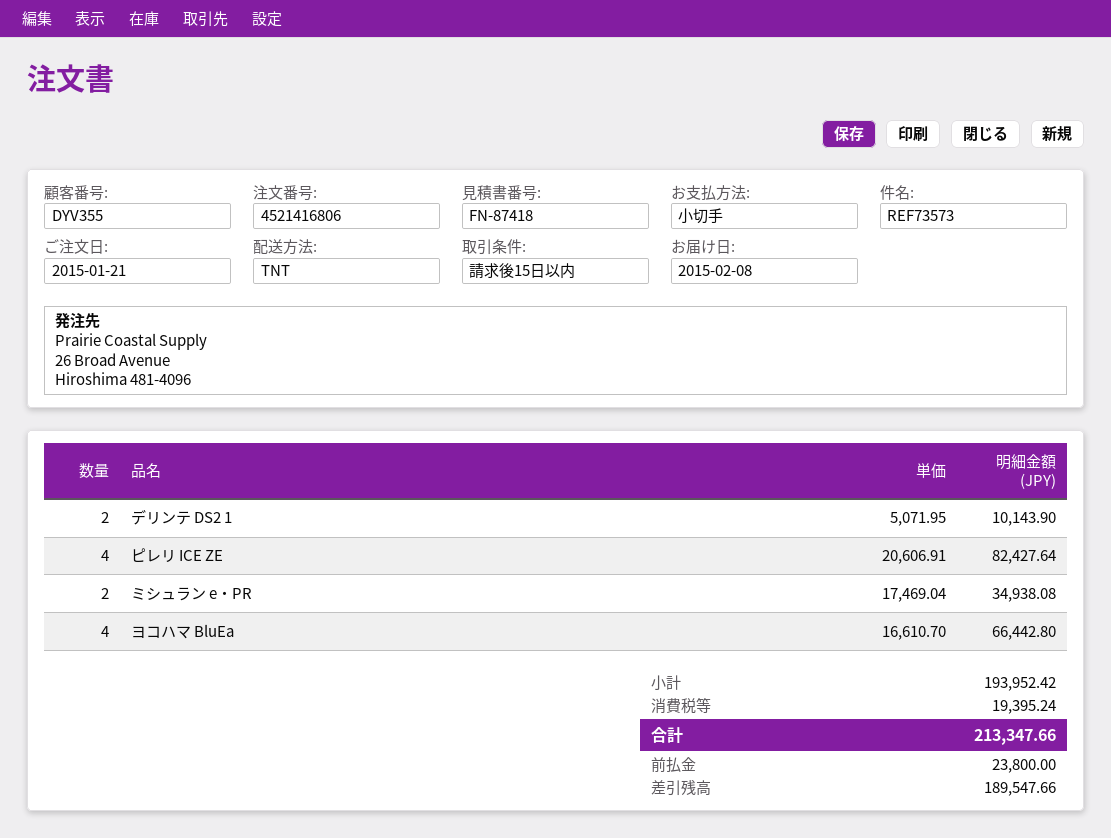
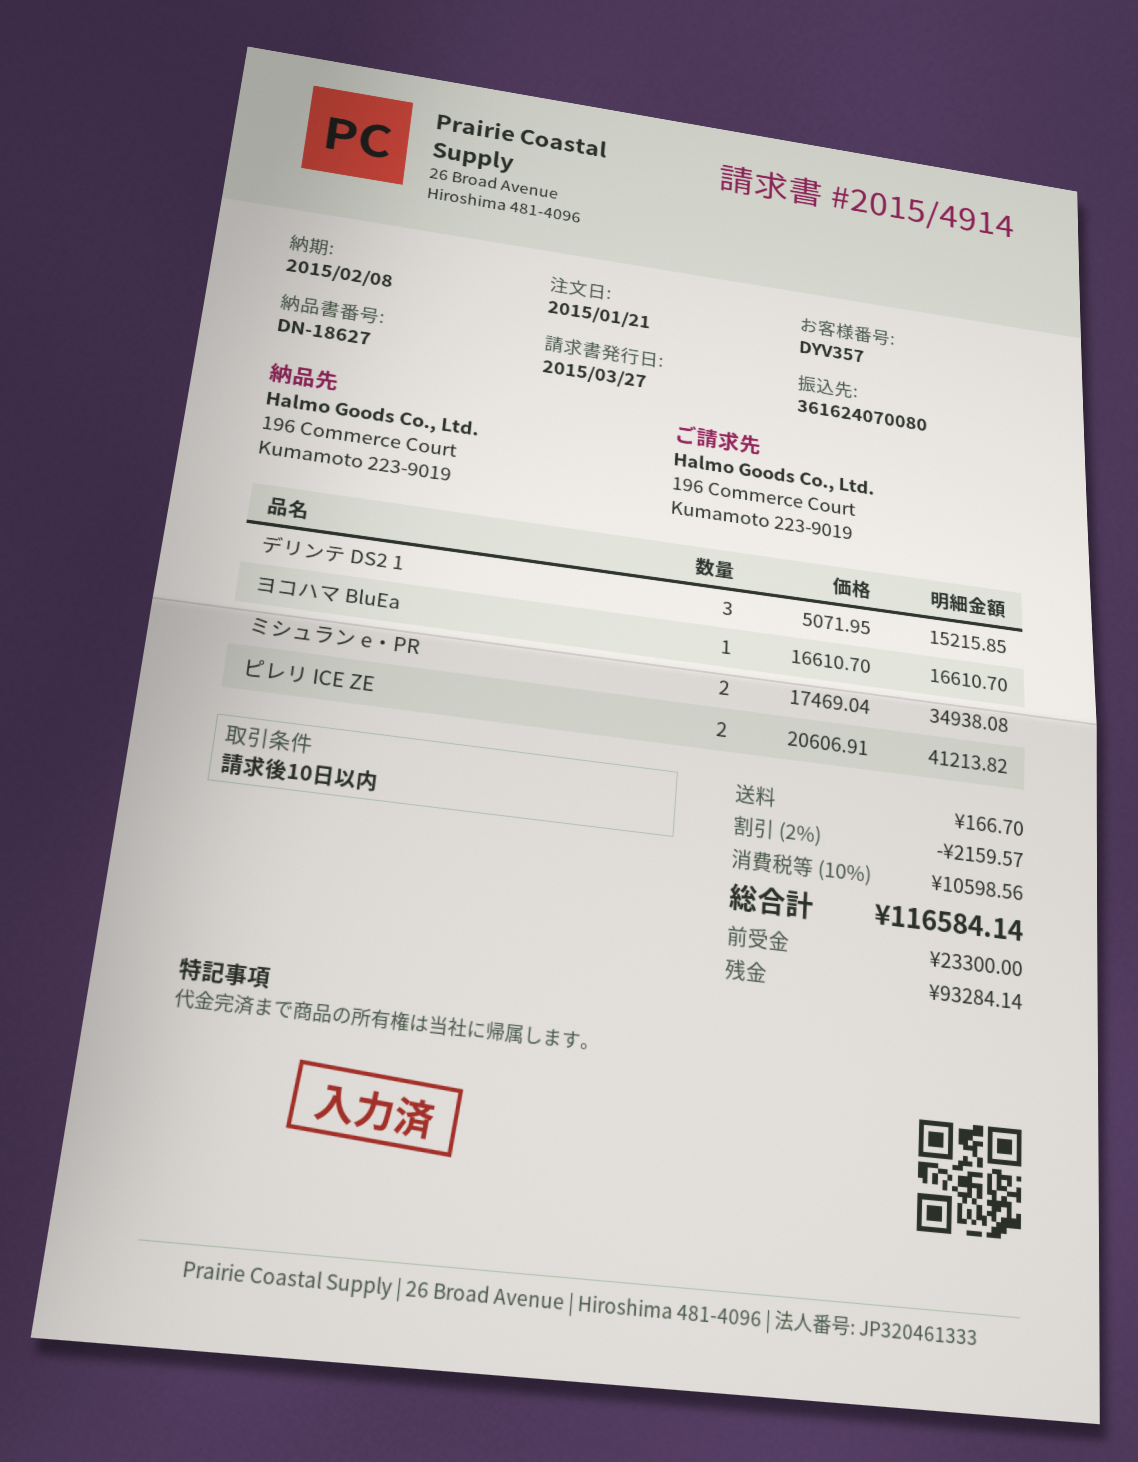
payment terms: 15 days -> 10 days
customer number: DYV355 -> DYV357
デリンテ DS2 1: 2 x 5071.95 = 10143.90 -> 3 x 5071.95 = 15215.85
ピレリ ICE ZE: 4 x 20606.91 = 82427.64 -> 2 x 20606.91 = 41213.82
ヨコハマ BluEa: 4 x 16610.70 = 66442.80 -> 1 x 16610.70 = 16610.70
discount: none -> 2% = 2159.57
shipping: none -> 166.70
tax: 19395.24 -> 10598.56
total: 213347.66 -> 116584.14
deposit: 23800.00 -> 23300.00
balance: 189547.66 -> 93284.14

